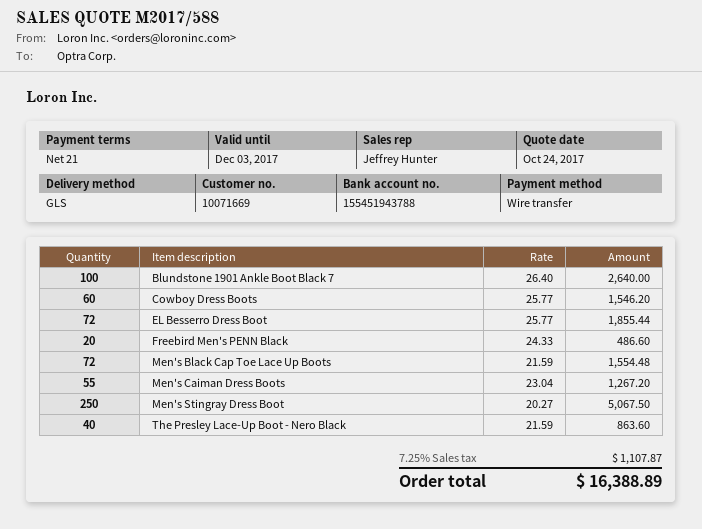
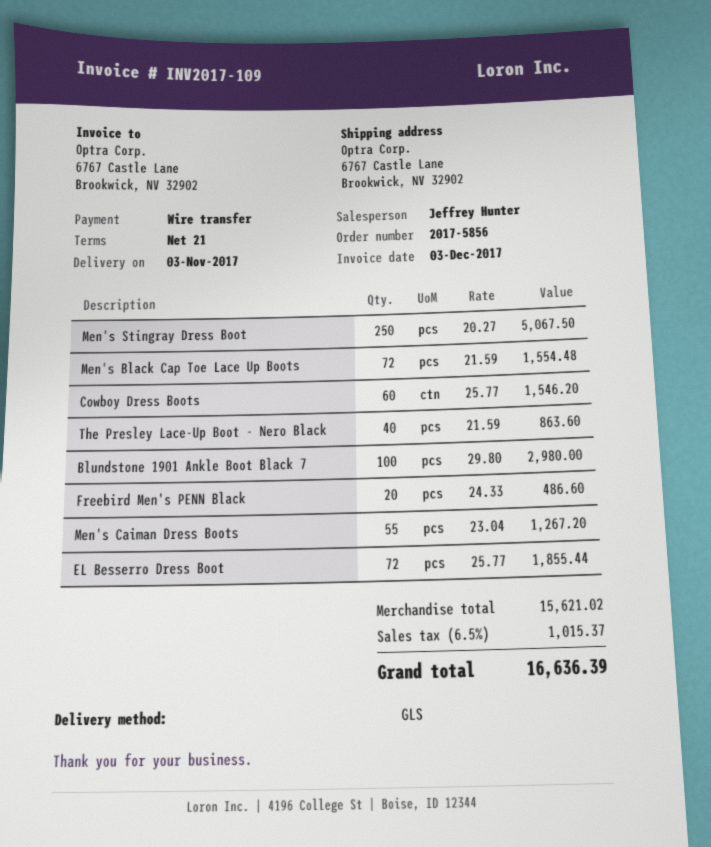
Blundstone 1901 Ankle Boot Black 7: 100 x 26.40 = 2640.00 -> 100 x 29.80 = 2980.00
tax: 7.25% = 1107.87 -> 6.5% = 1015.37
total: 16388.89 -> 16636.39

